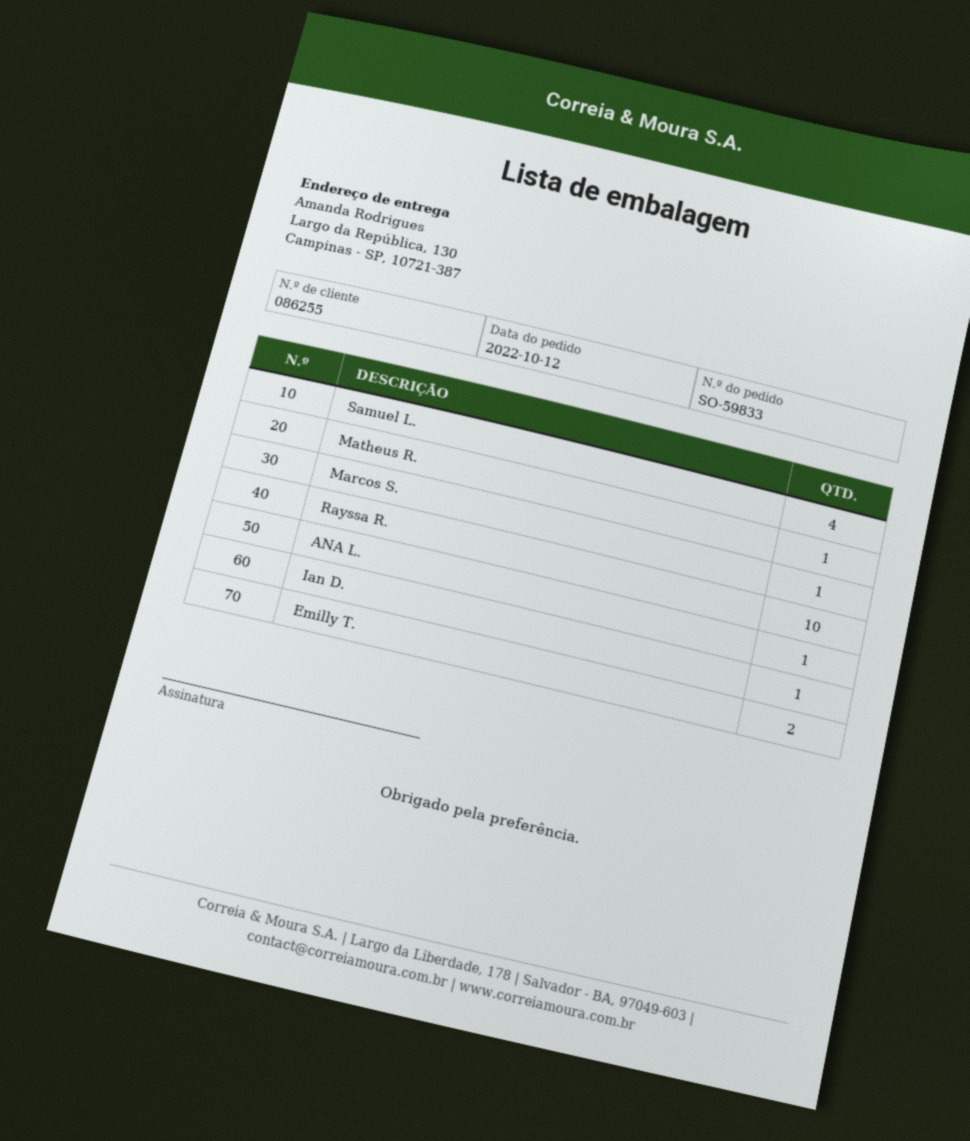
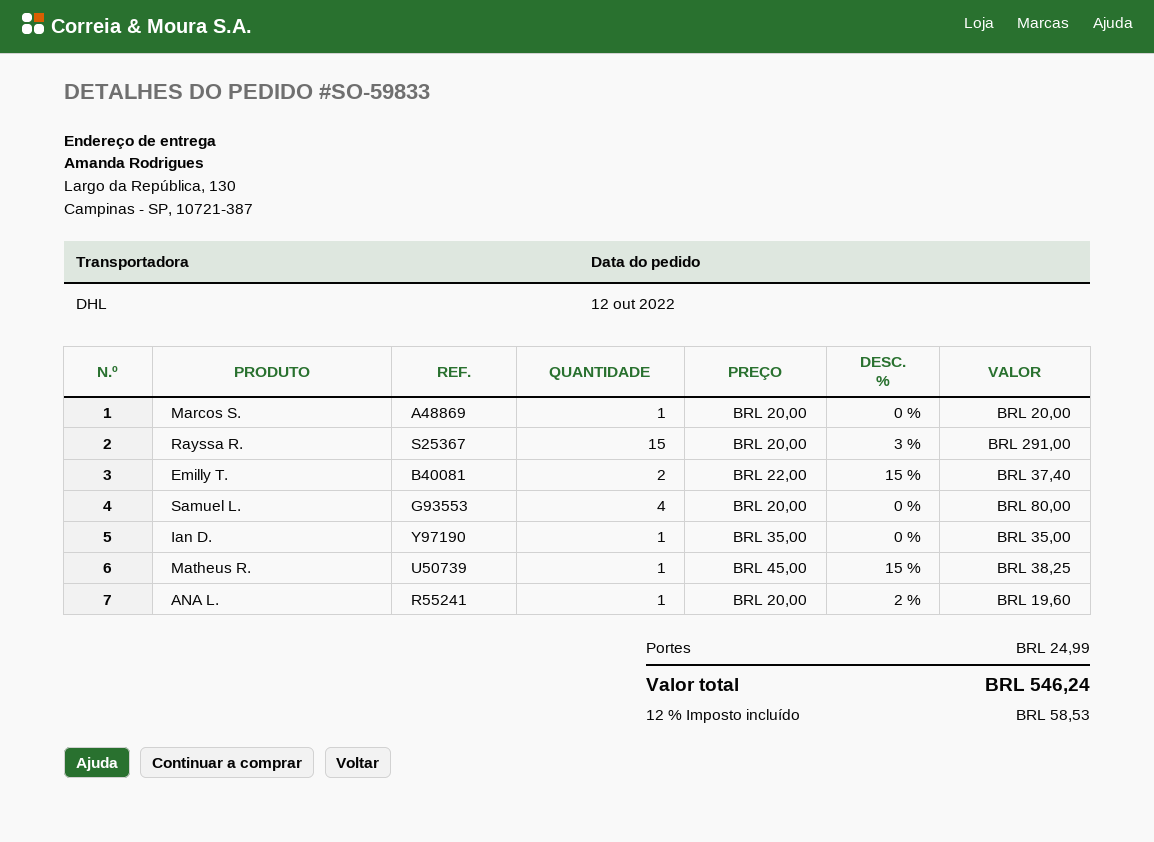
Rayssa R.: 10 -> 15

